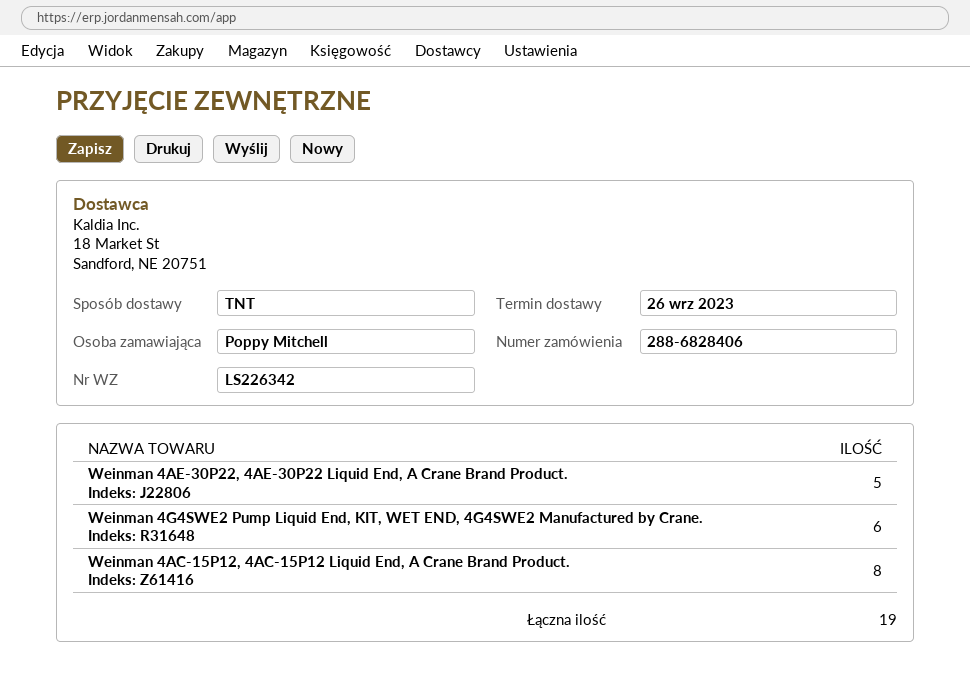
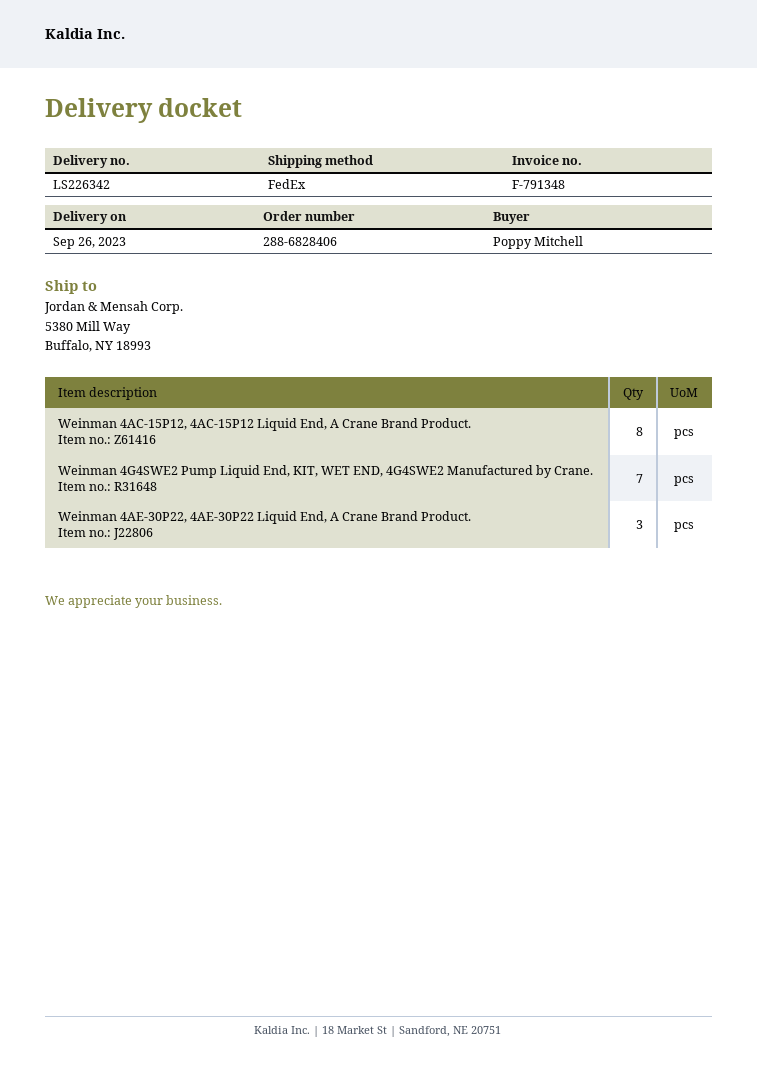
shipping method: TNT -> FedEx
Weinman 4AE-30P22, 4AE-30P22 Liquid End, A Crane Brand Product.: 5 -> 3
Weinman 4G4SWE2 Pump Liquid End, KIT, WET END, 4G4SWE2 Manufactured by Crane.: 6 -> 7

